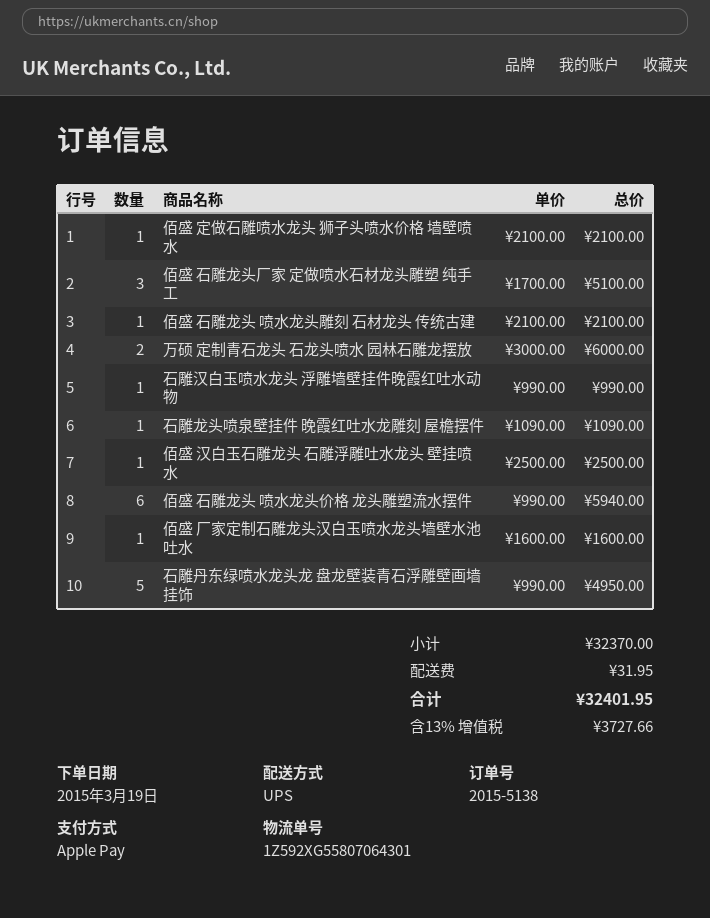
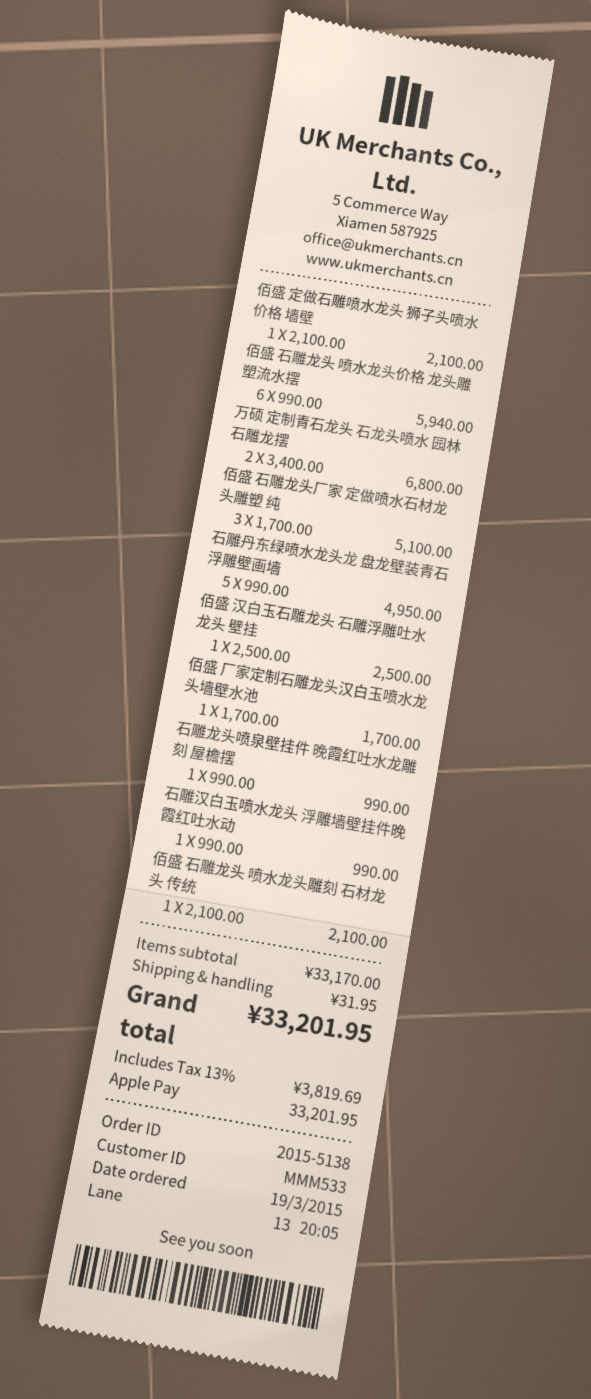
万硕 定制青石龙头 石龙头喷水 园林石雕龙摆放: 2 x 3000.00 = 6000.00 -> 2 x 3400.00 = 6800.00
石雕龙头喷泉壁挂件 晚霞红吐水龙雕刻 屋檐摆件: 1 x 1090.00 = 1090.00 -> 1 x 990.00 = 990.00
佰盛 厂家定制石雕龙头汉白玉喷水龙头墙壁水池吐水: 1 x 1600.00 = 1600.00 -> 1 x 1700.00 = 1700.00
subtotal: 32370.00 -> 33170.00
tax: 13% = 3727.66 -> 13% = 3819.69
total: 32401.95 -> 33201.95

